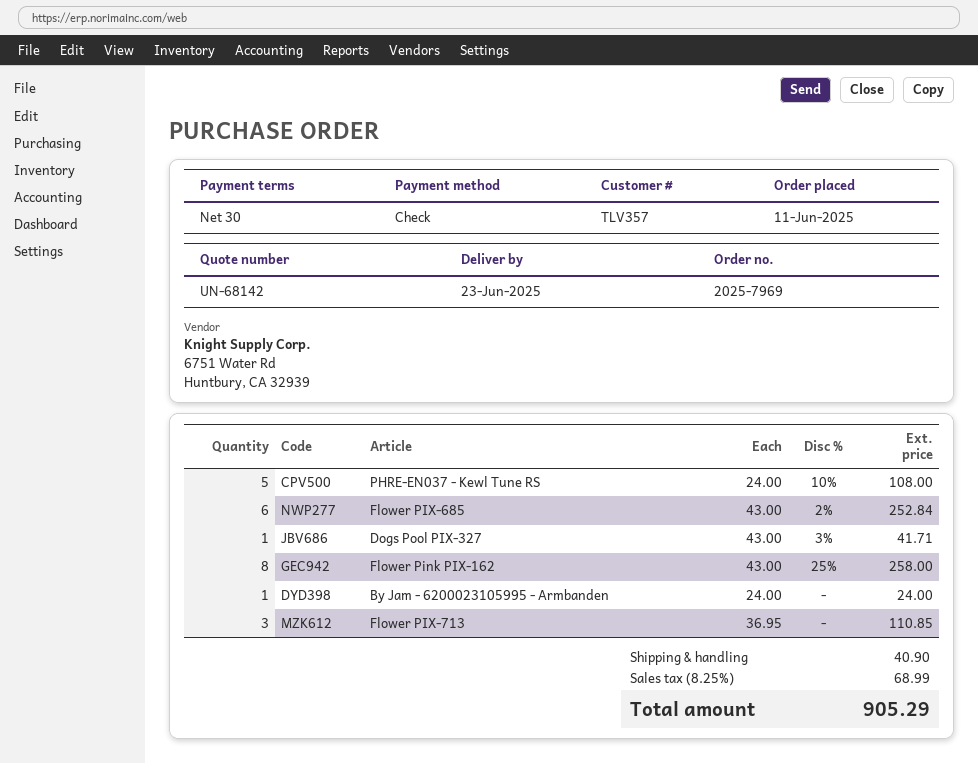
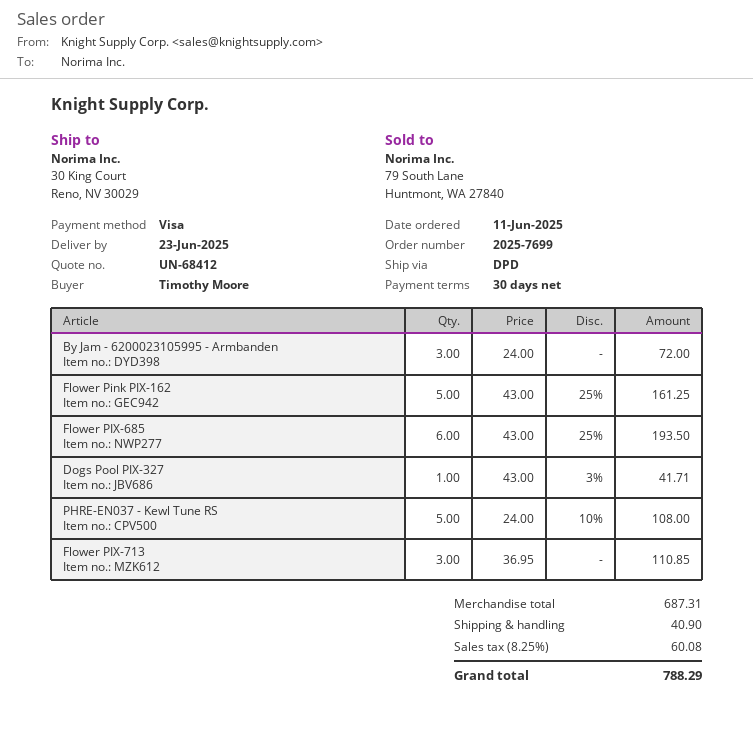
quote number: UN-68142 -> UN-68412
order number: 2025-7969 -> 2025-7699
payment method: cheque -> Visa
Flower PIX-685: 6 x 43.00 - 2% = 252.84 -> 6 x 43.00 - 25% = 193.50
Flower Pink PIX-162: 8 x 43.00 - 25% = 258.00 -> 5 x 43.00 - 25% = 161.25
By Jam - 6200023105995 - Armbanden: 1 x 24.00 = 24.00 -> 3 x 24.00 = 72.00
tax: 8.25% = 68.99 -> 8.25% = 60.08
total: 905.29 -> 788.29

